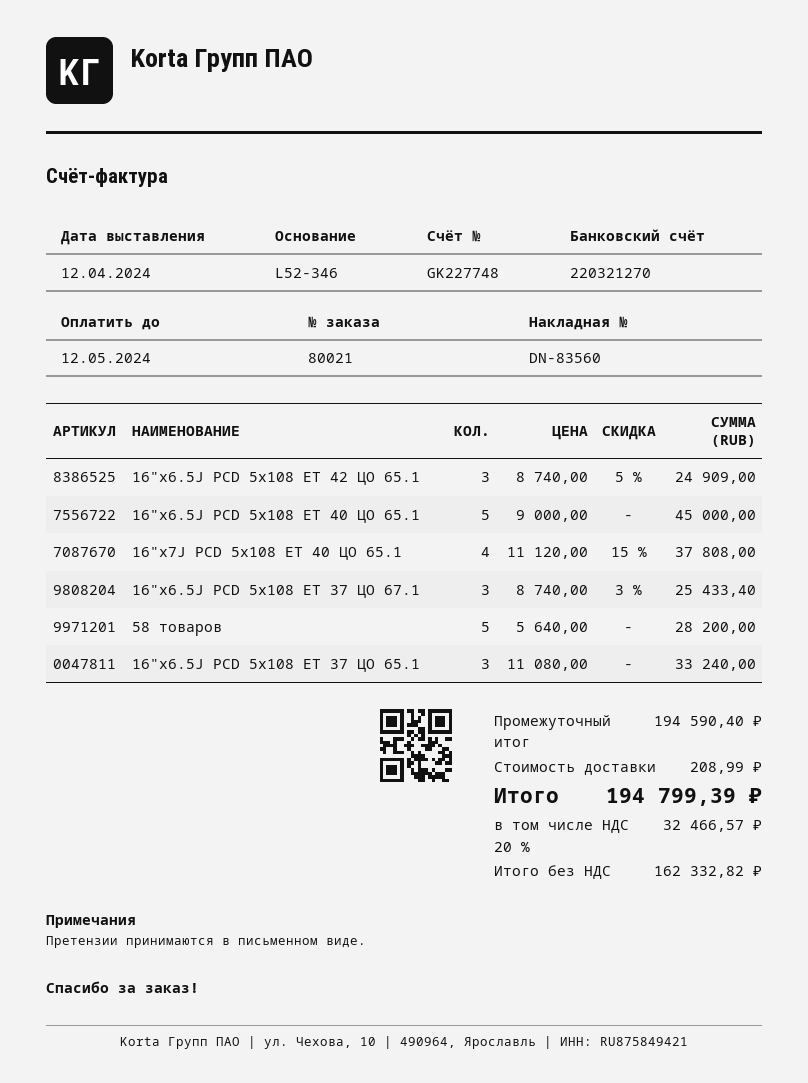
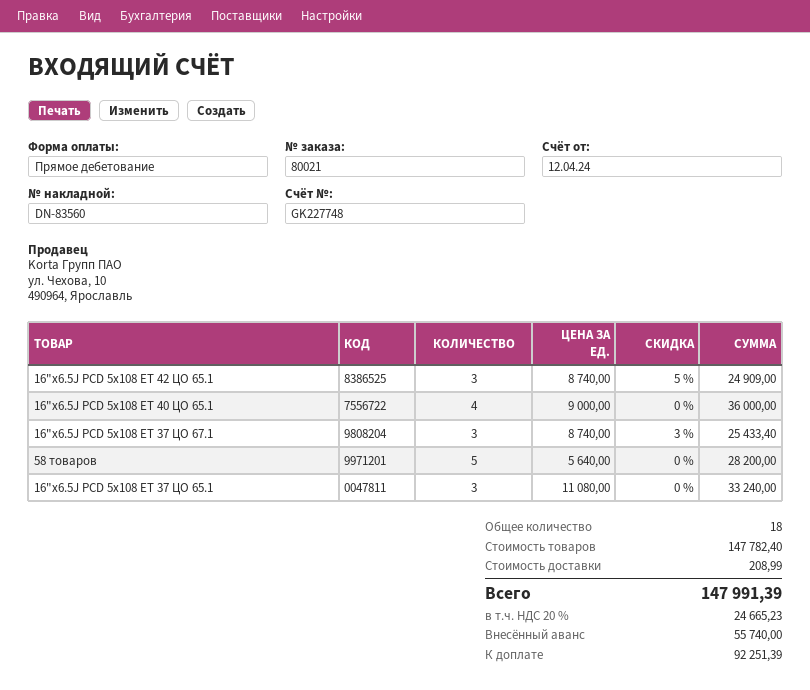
16"x6.5J PCD 5x108 ЕТ 40 ЦО 65.1: 5 x 9000.00 = 45000.00 -> 4 x 9000.00 = 36000.00
16"x7J PCD 5x108 ЕТ 40 ЦО 65.1: 4 x 11120.00 - 15% = 37808.00 -> none
subtotal: 194590.40 -> 147782.40
tax: 20% = 32466.57 -> 20% = 24665.23
total: 194799.39 -> 147991.39

